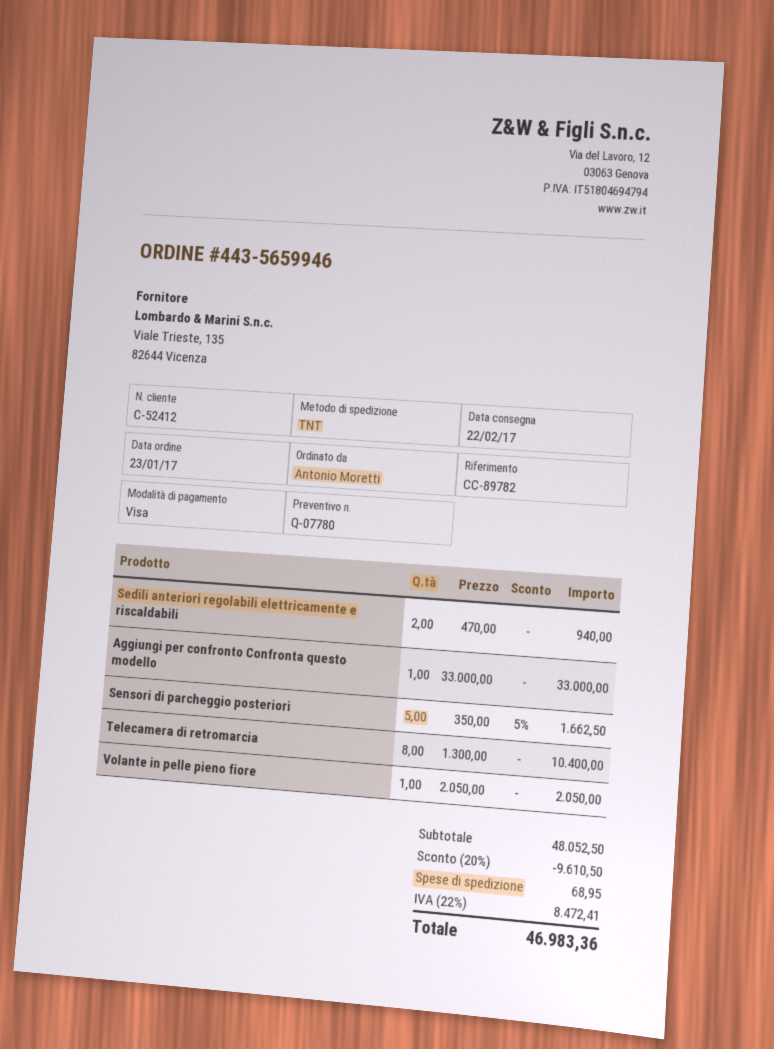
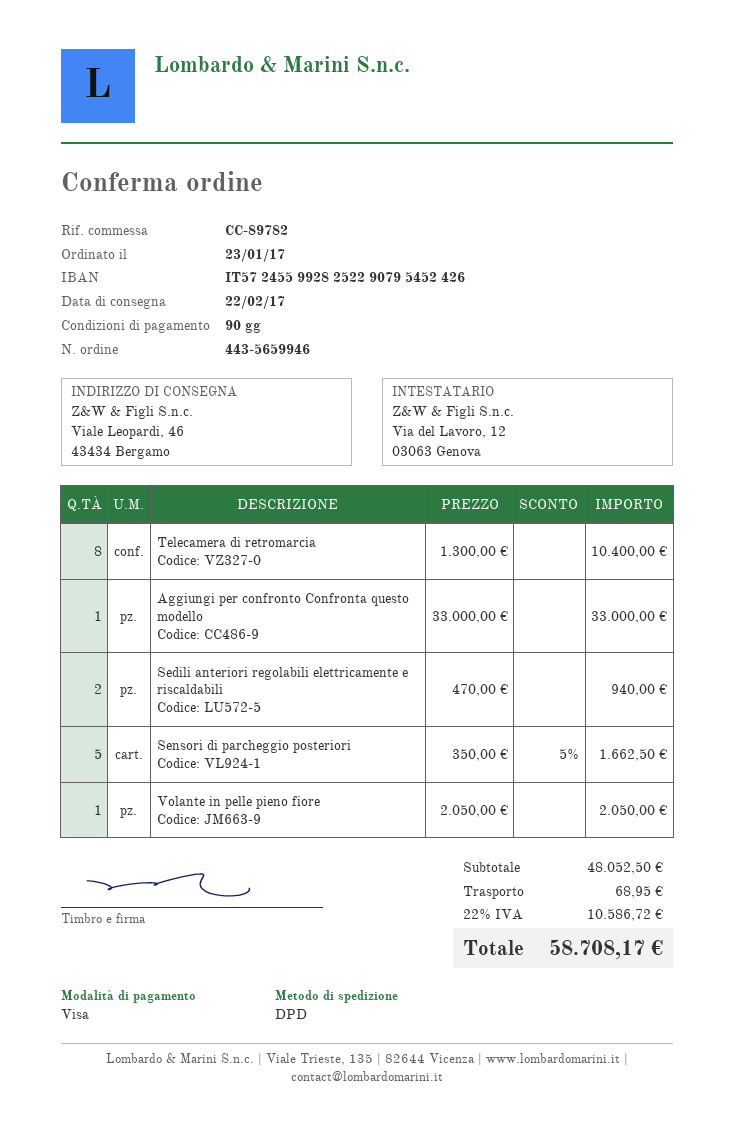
shipping method: TNT -> DPD
discount: 20% = 9610.50 -> none
tax: 22% = 8472.41 -> 22% = 10586.72
total: 46983.36 -> 58708.17

